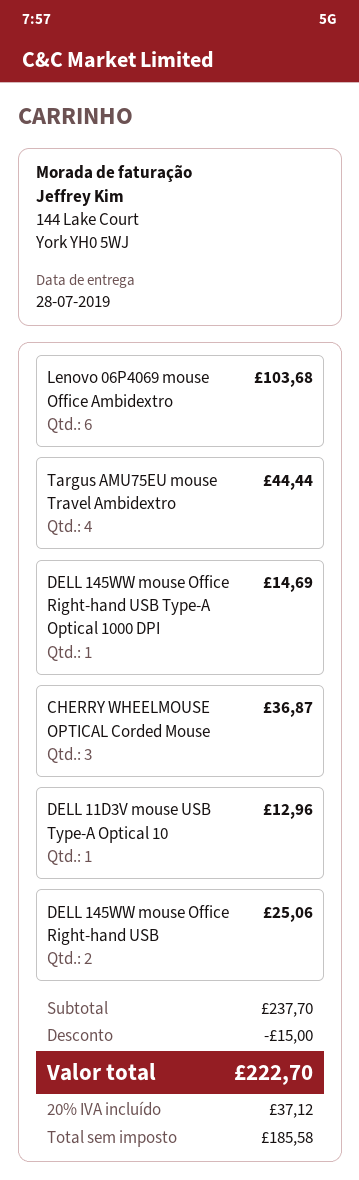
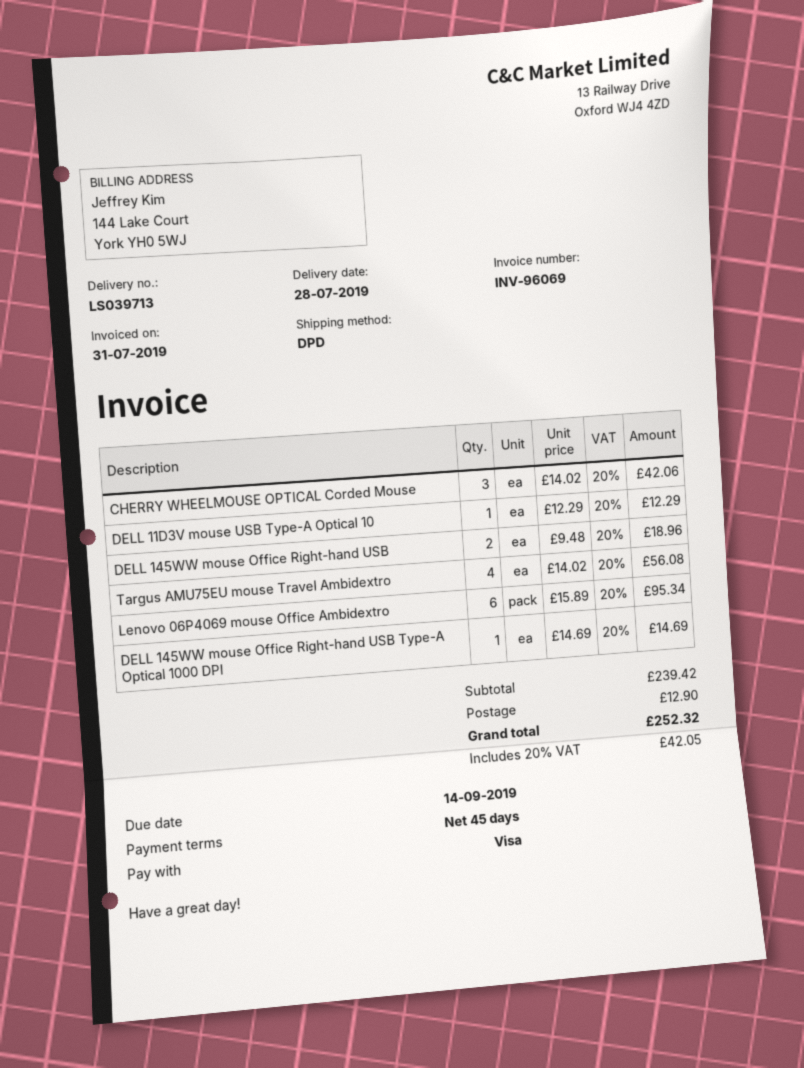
Lenovo 06P4069 mouse Office Ambidextro: 6 for 103.68 -> 6 for 95.34
Targus AMU75EU mouse Travel Ambidextro: 4 for 44.44 -> 4 for 56.08
CHERRY WHEELMOUSE OPTICAL Corded Mouse: 3 for 36.87 -> 3 for 42.06
DELL 11D3V mouse USB Type-A Optical 10: 1 for 12.96 -> 1 for 12.29
DELL 145WW mouse Office Right-hand USB: 2 for 25.06 -> 2 for 18.96
subtotal: 237.70 -> 239.42
discount: 15.00 -> none
shipping: none -> 12.90
tax: 20% = 37.12 -> 20% = 42.05
total: 222.70 -> 252.32

